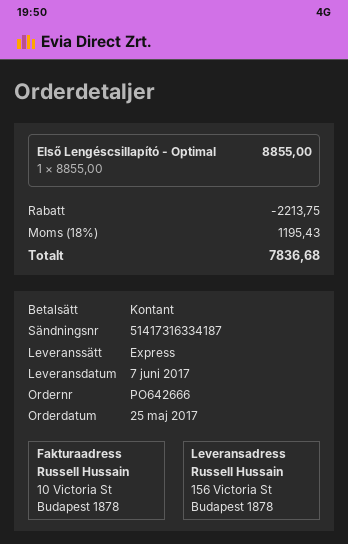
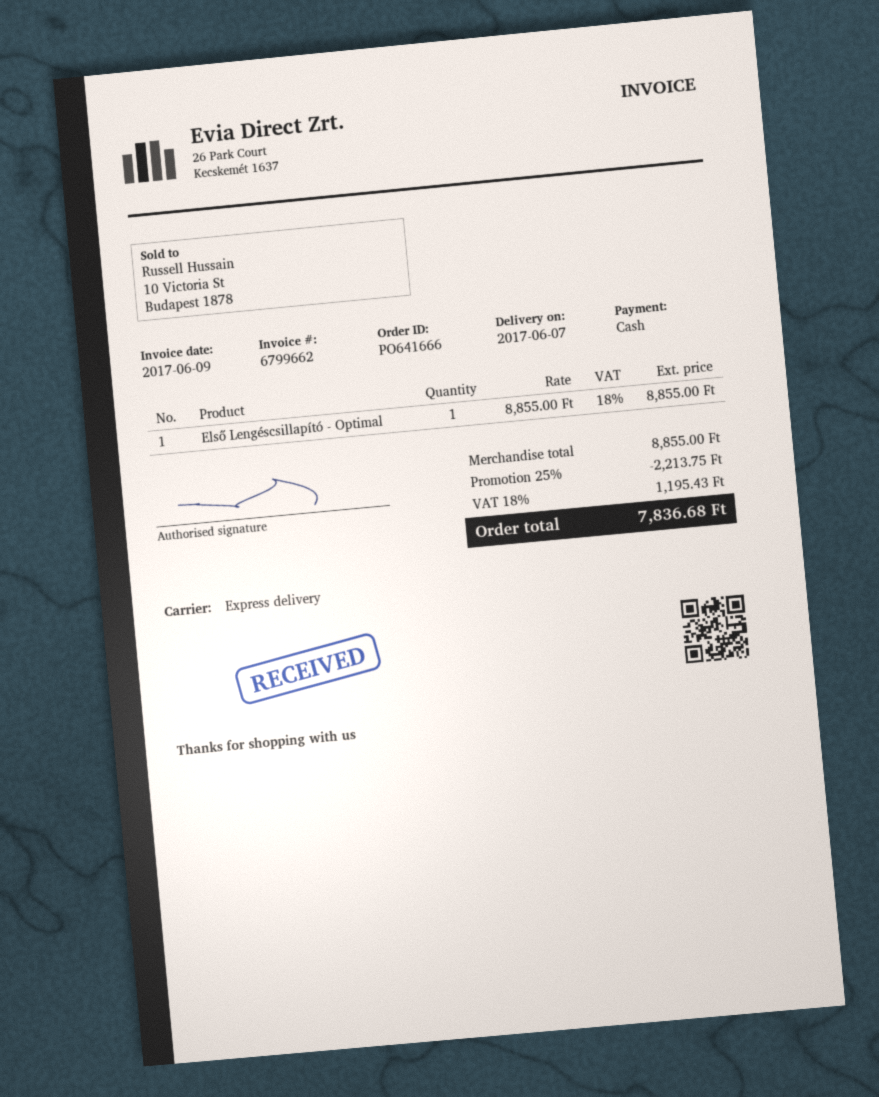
order number: PO642666 -> PO641666

